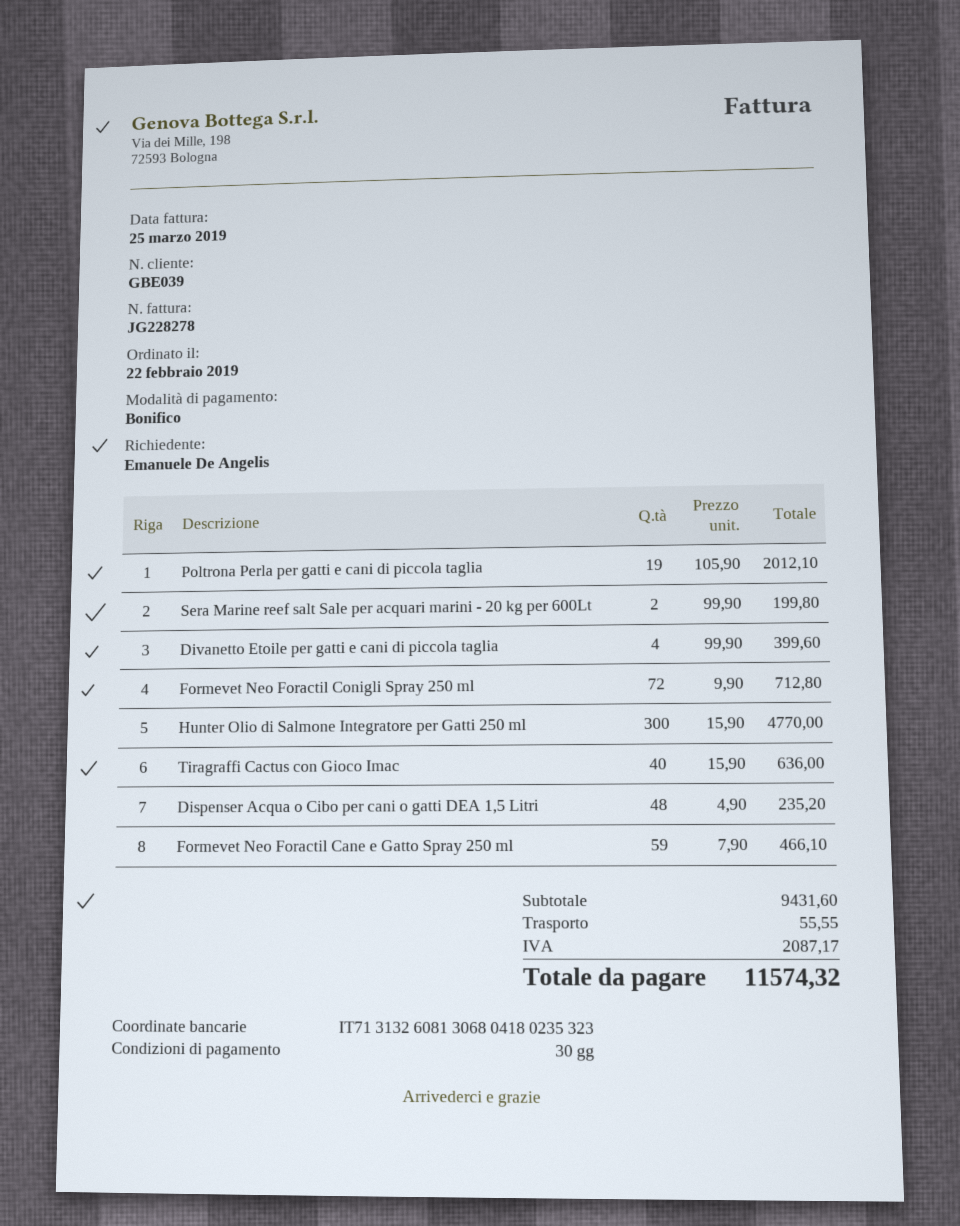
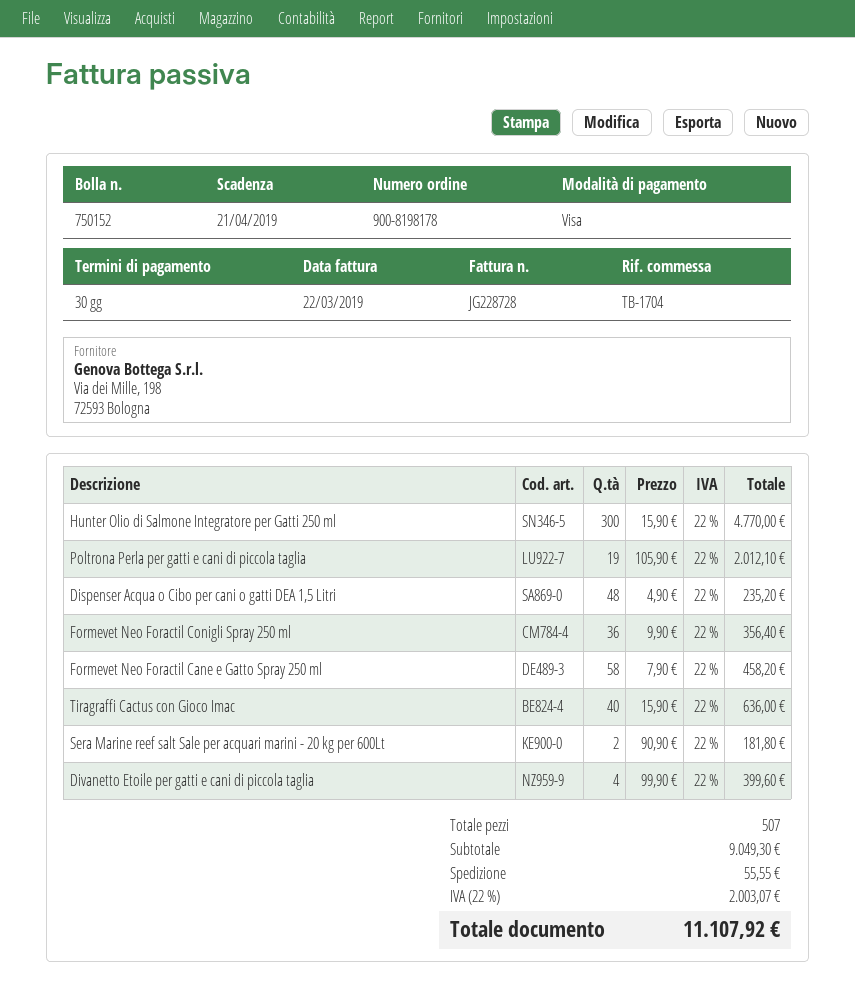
invoice number: JG228278 -> JG228728
invoice date: 2019-03-25 -> 2019-03-22
payment method: bank transfer -> Visa
Sera Marine reef salt Sale per acquari marini - 20 kg per 600Lt: 2 x 99.90 = 199.80 -> 2 x 90.90 = 181.80
Formevet Neo Foractil Conigli Spray 250 ml: 72 x 9.90 = 712.80 -> 36 x 9.90 = 356.40
Formevet Neo Foractil Cane e Gatto Spray 250 ml: 59 x 7.90 = 466.10 -> 58 x 7.90 = 458.20
subtotal: 9431.60 -> 9049.30
tax: 2087.17 -> 2003.07
total: 11574.32 -> 11107.92

